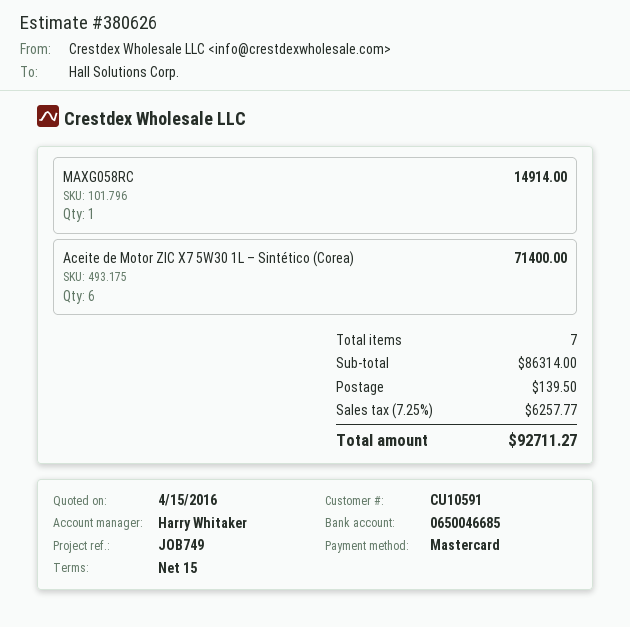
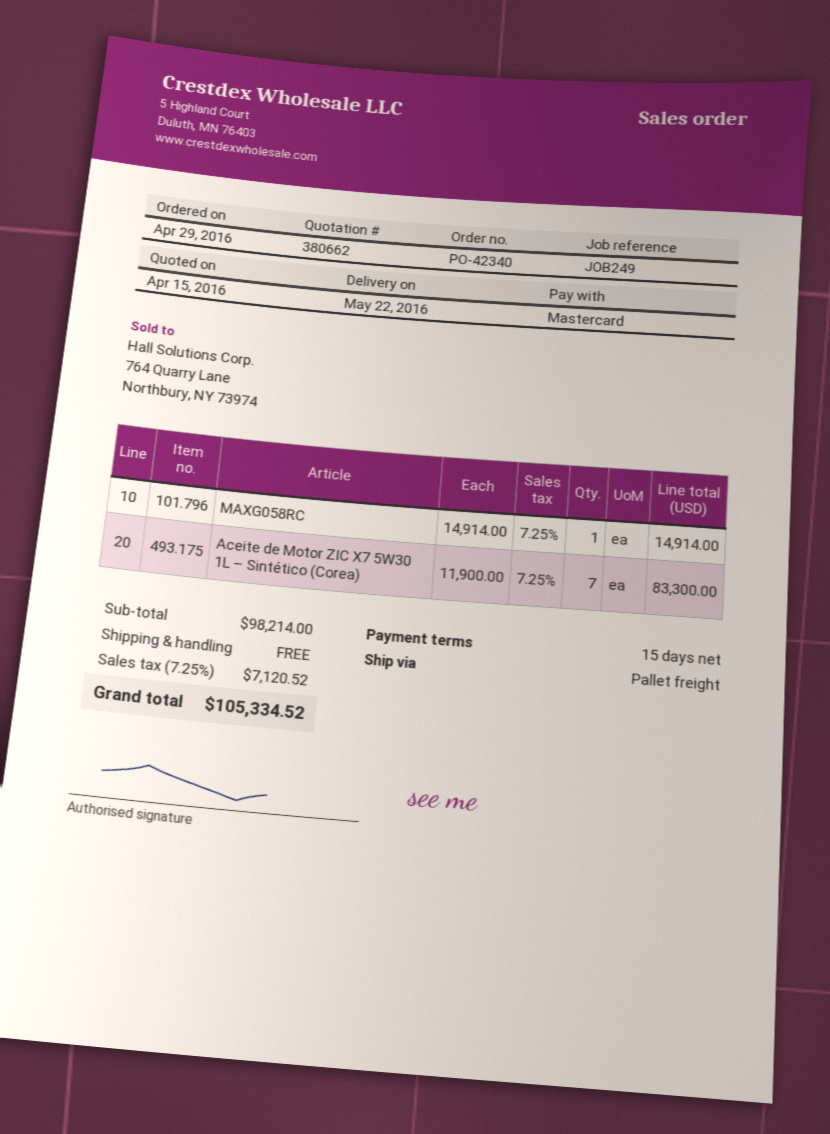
quote number: 380626 -> 380662
reference: JOB749 -> JOB249
Aceite de Motor ZIC X7 5W30 1L – Sintético (Corea): 6 for 71400.00 -> 7 for 83300.00
subtotal: 86314.00 -> 98214.00
shipping: 139.50 -> 0.00
tax: 7.25% = 6257.77 -> 7.25% = 7120.52
total: 92711.27 -> 105334.52

